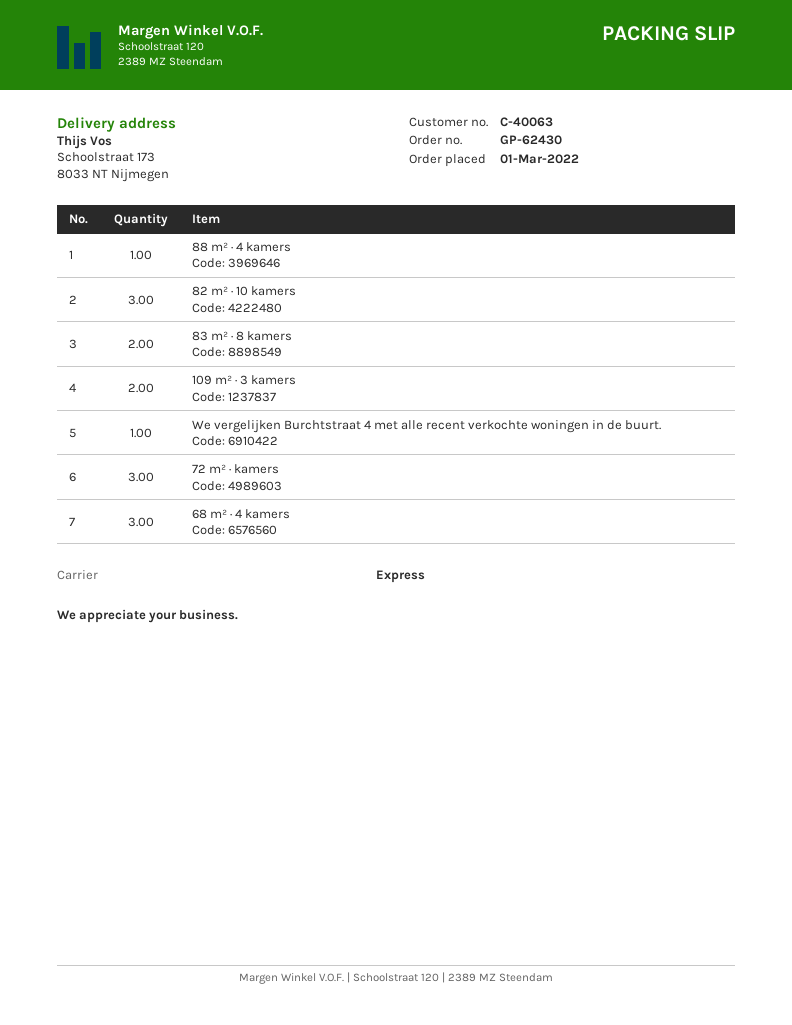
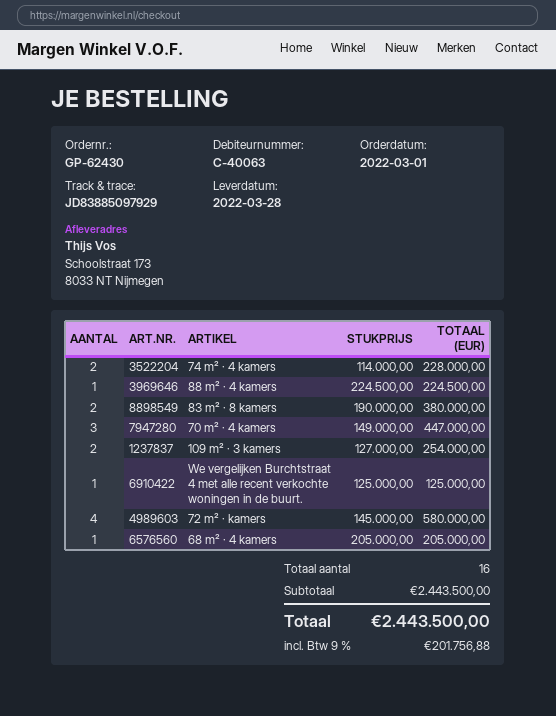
82 m² · 10 kamers: 3 -> none
72 m² · kamers: 3 -> 4
68 m² · 4 kamers: 3 -> 1
74 m² · 4 kamers: none -> 2
70 m² · 4 kamers: none -> 3

